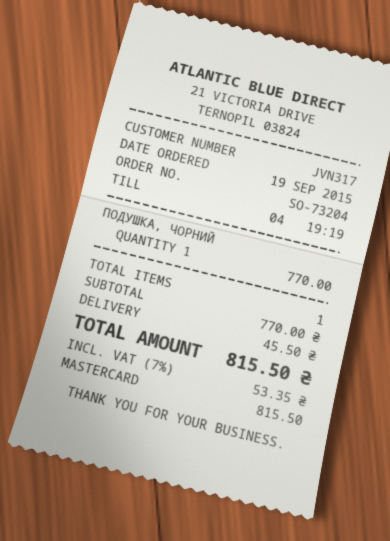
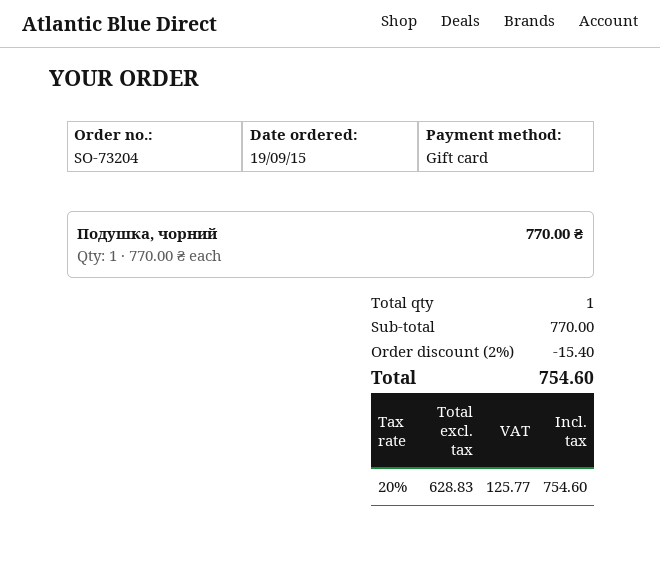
payment method: Mastercard -> gift card
discount: none -> 2% = 15.40
shipping: 45.50 -> none
tax: 7% = 53.35 -> 20% = 125.77
total: 815.50 -> 754.60

